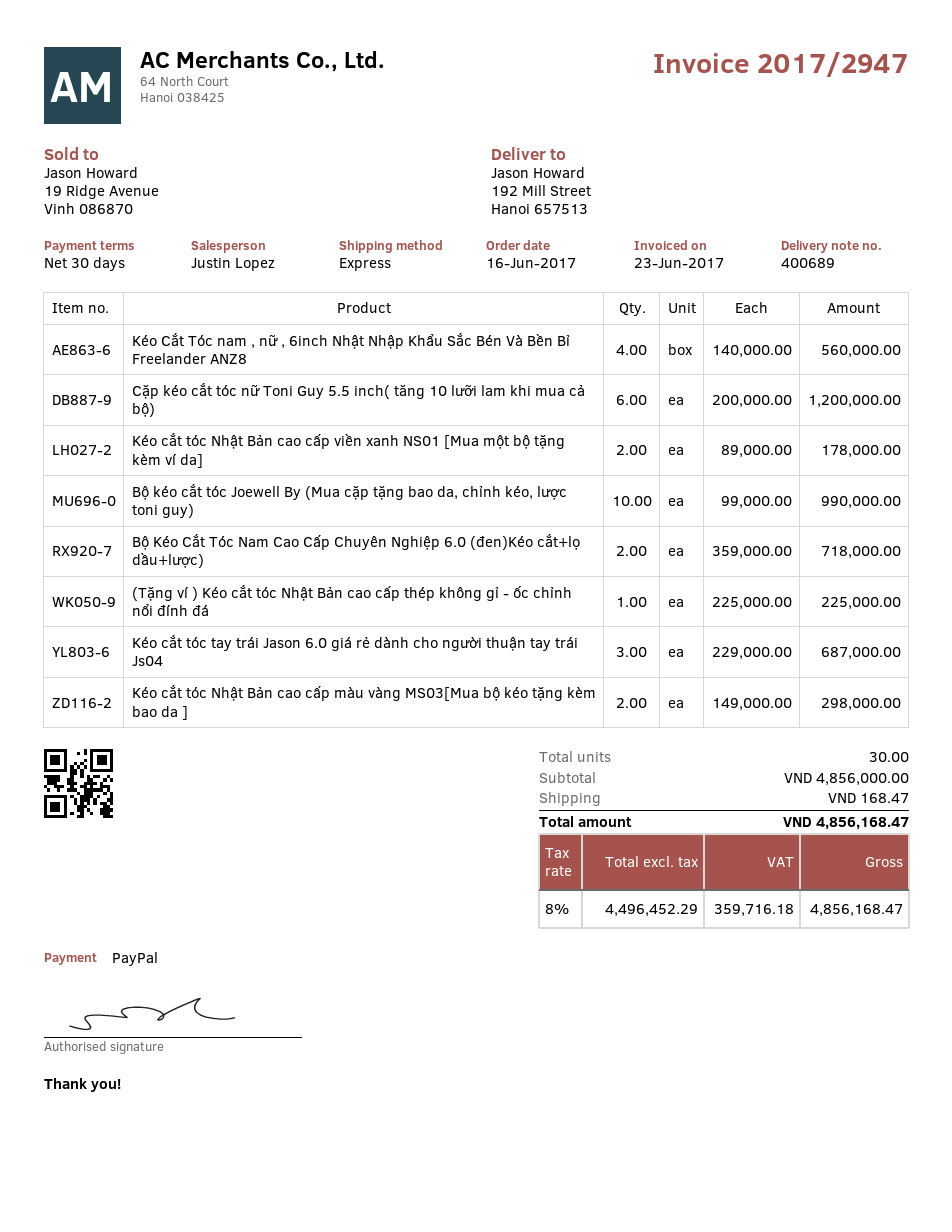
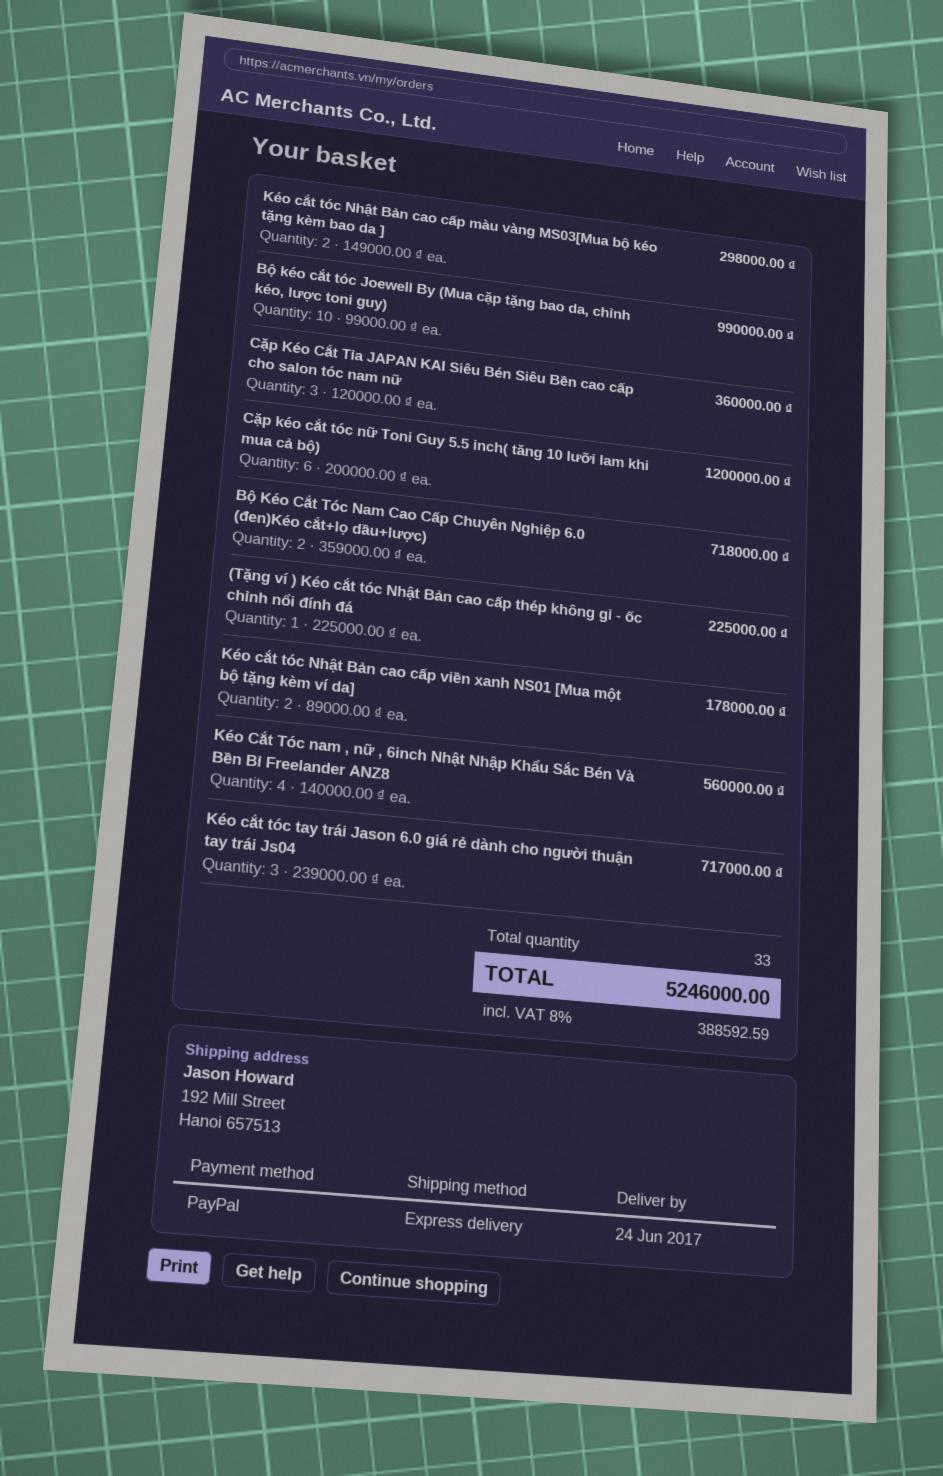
Kéo cắt tóc tay trái Jason 6.0 giá rẻ dành cho người thuận tay trái Js04: 3 x 229000.00 = 687000.00 -> 3 x 239000.00 = 717000.00
Cặp Kéo Cắt Tỉa JAPAN KAI Siêu Bén Siêu Bền cao cấp cho salon tóc nam nữ: none -> 3 x 120000.00 = 360000.00
total quantity: 30 -> 33
shipping: 168.47 -> none
tax: 8% = 359716.18 -> 8% = 388592.59
total: 4856168.47 -> 5246000.00

